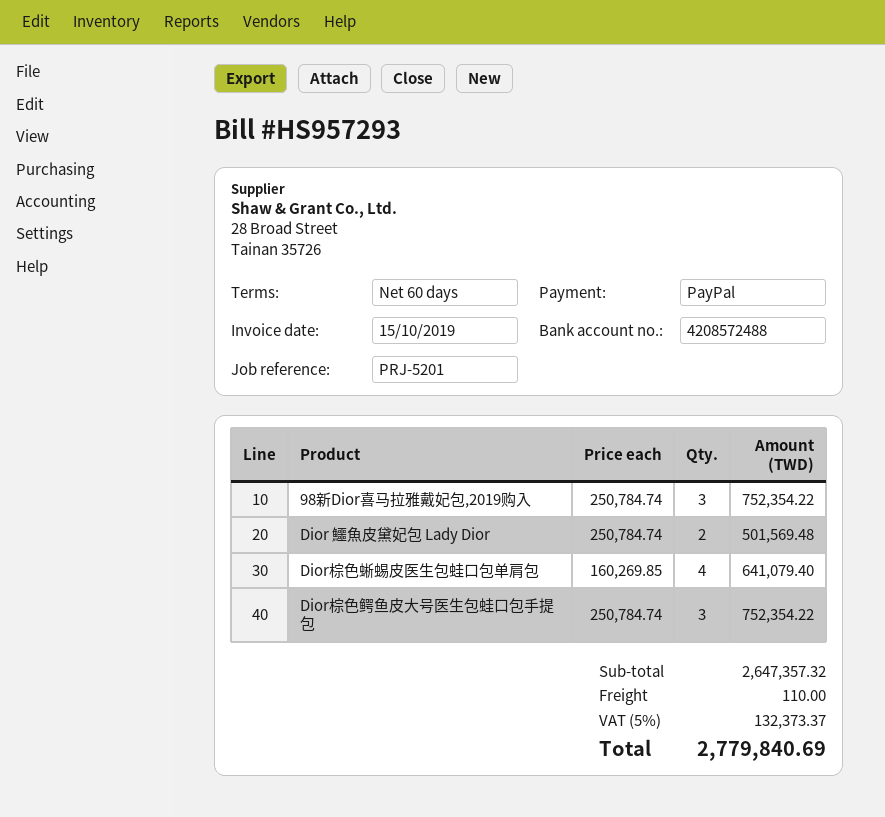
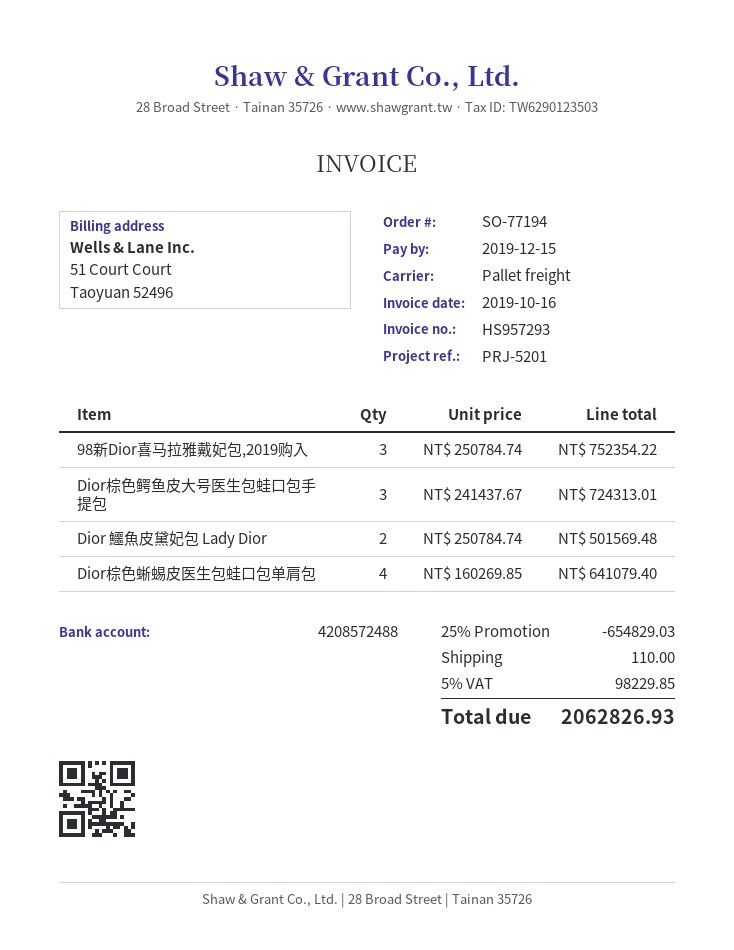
invoice date: 2019-10-15 -> 2019-10-16
Dior棕色鳄鱼皮大号医生包蛙口包手提包: 3 x 250784.74 = 752354.22 -> 3 x 241437.67 = 724313.01
discount: none -> 25% = 654829.03
tax: 5% = 132373.37 -> 5% = 98229.85
total: 2779840.69 -> 2062826.93

